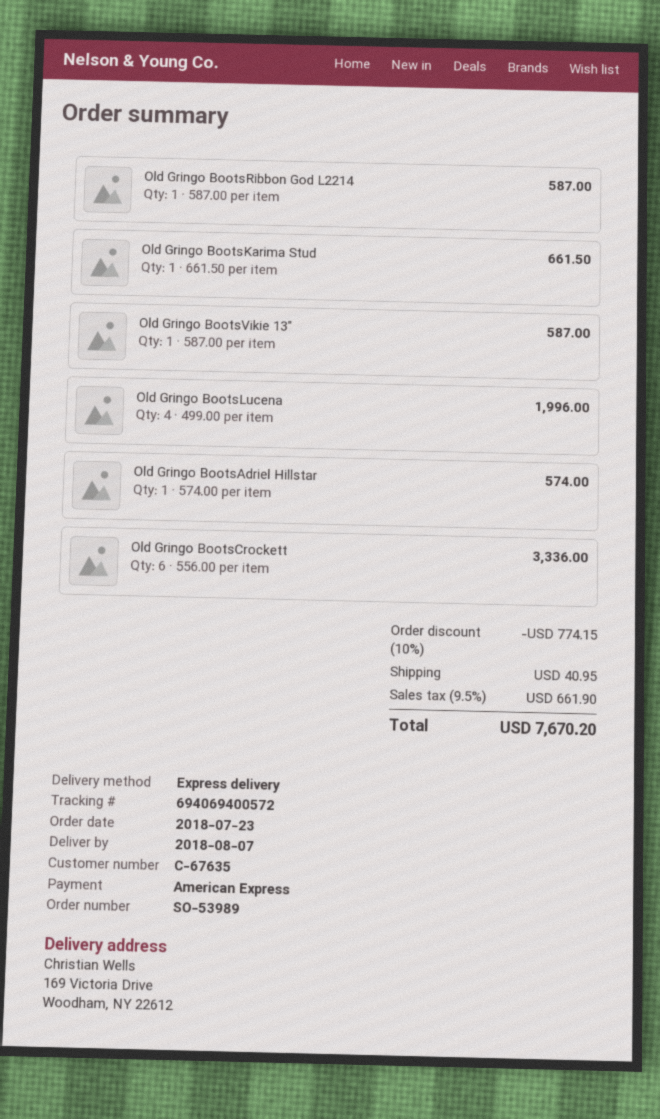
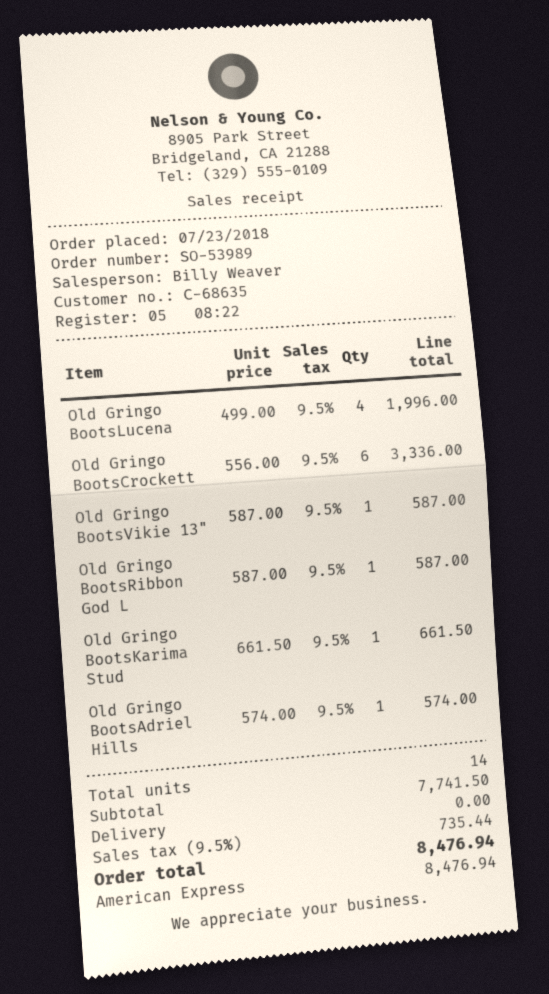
customer number: C-67635 -> C-68635
discount: 10% = 774.15 -> none
shipping: 40.95 -> 0.00
tax: 9.5% = 661.90 -> 9.5% = 735.44
total: 7670.20 -> 8476.94

